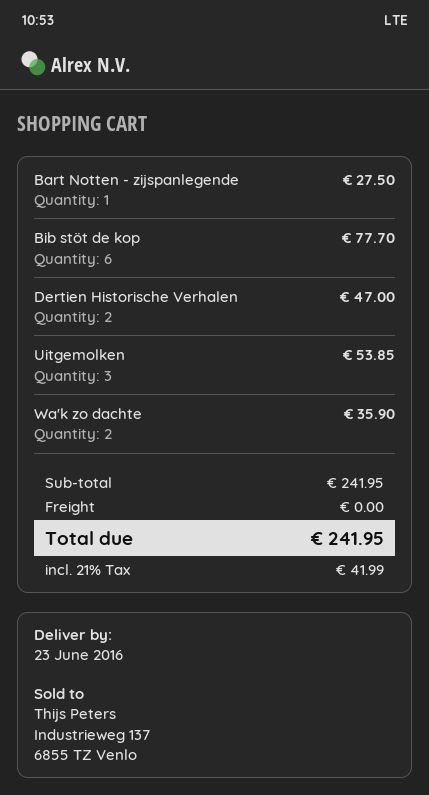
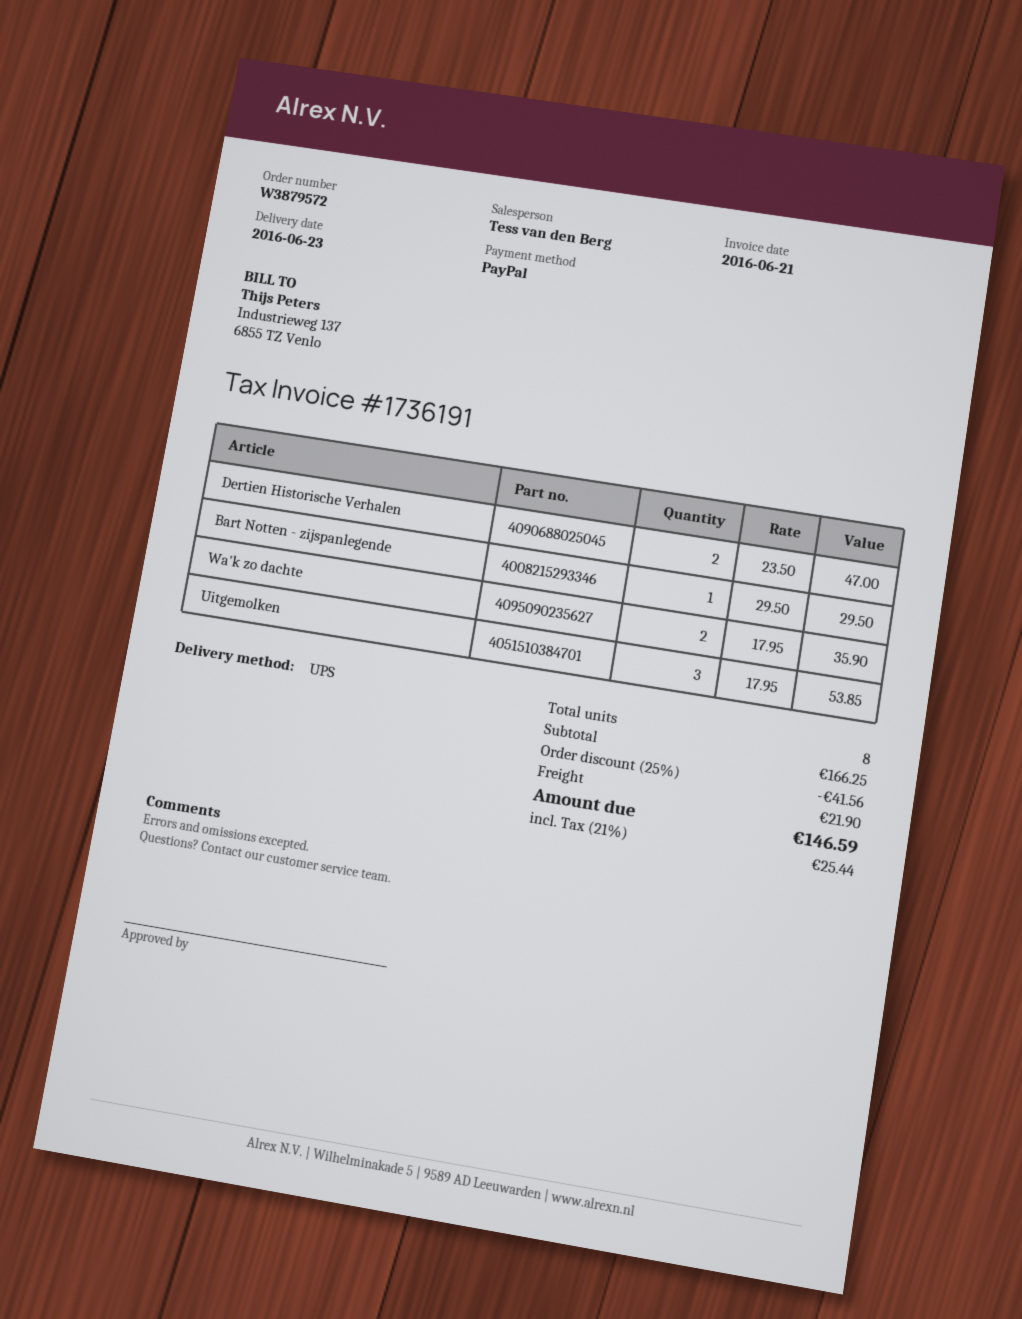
Bart Notten - zijspanlegende: 1 for 27.50 -> 1 for 29.50
Bib stöt de kop: 6 for 77.70 -> none
subtotal: 241.95 -> 166.25
discount: none -> 25% = 41.56
shipping: 0.00 -> 21.90
tax: 21% = 41.99 -> 21% = 25.44
total: 241.95 -> 146.59

